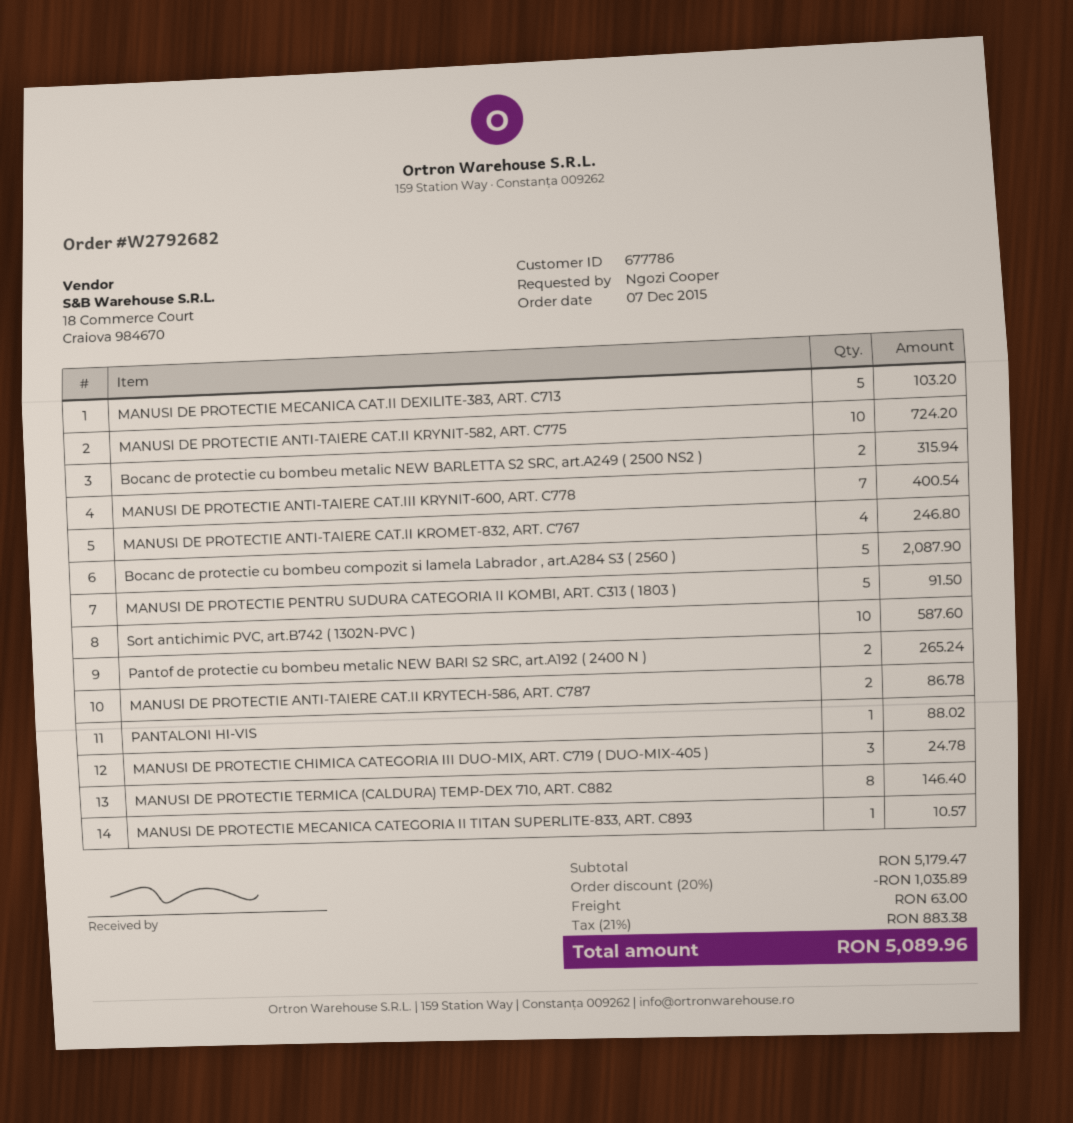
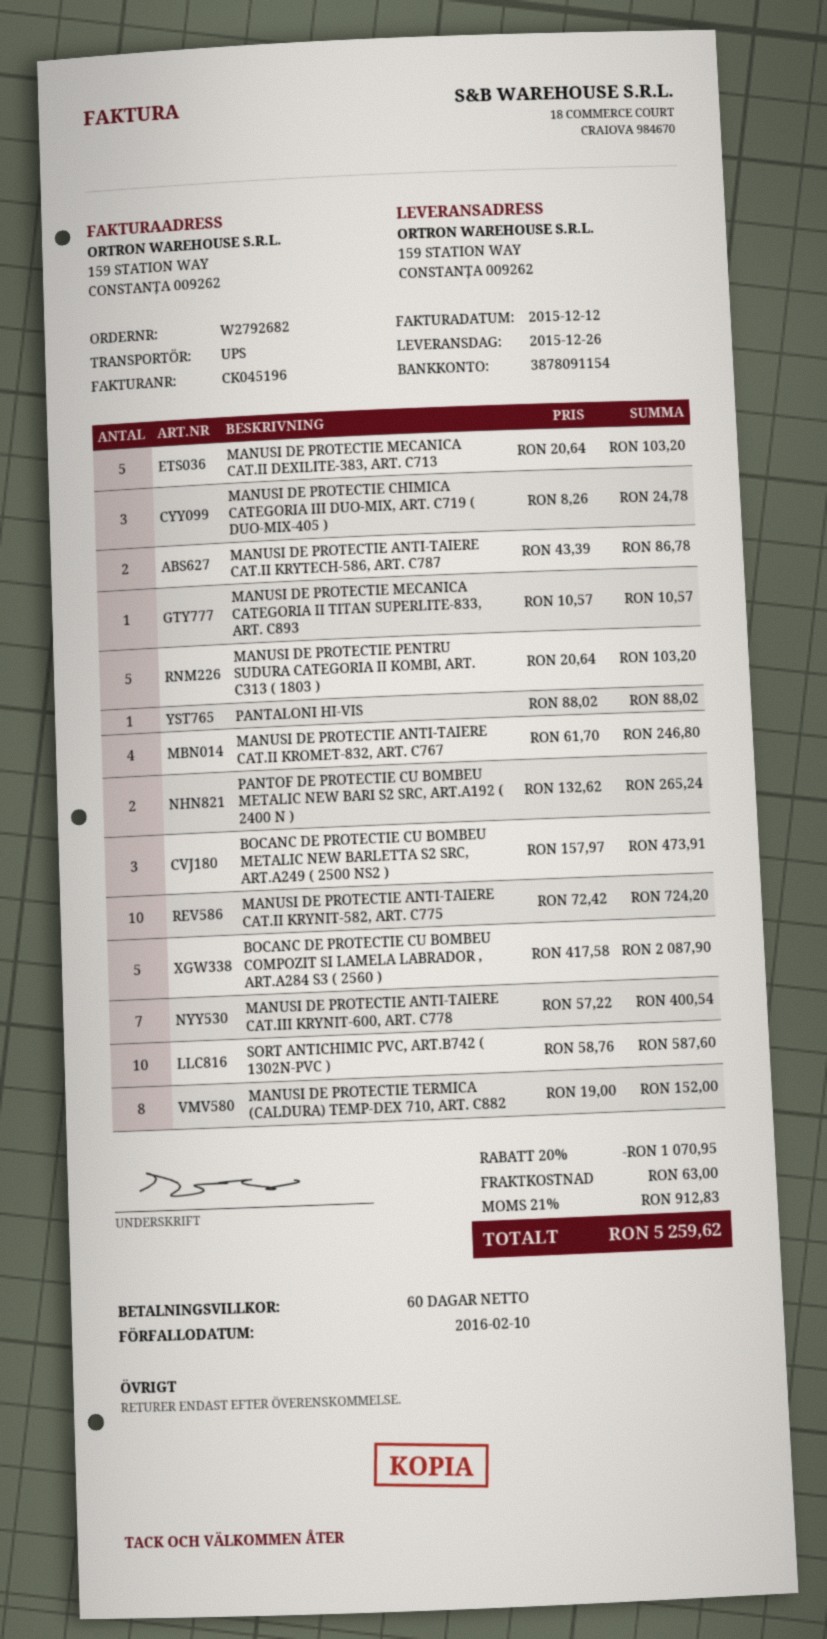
Bocanc de protectie cu bombeu metalic NEW BARLETTA S2 SRC, art.A249 ( 2500 NS2 ): 2 for 315.94 -> 3 for 473.91
MANUSI DE PROTECTIE PENTRU SUDURA CATEGORIA II KOMBI, ART. C313 ( 1803 ): 5 for 91.50 -> 5 for 103.20
MANUSI DE PROTECTIE TERMICA (CALDURA) TEMP-DEX 710, ART. C882: 8 for 146.40 -> 8 for 152.00
discount: 20% = 1035.89 -> 20% = 1070.95
tax: 21% = 883.38 -> 21% = 912.83
total: 5089.96 -> 5259.62

